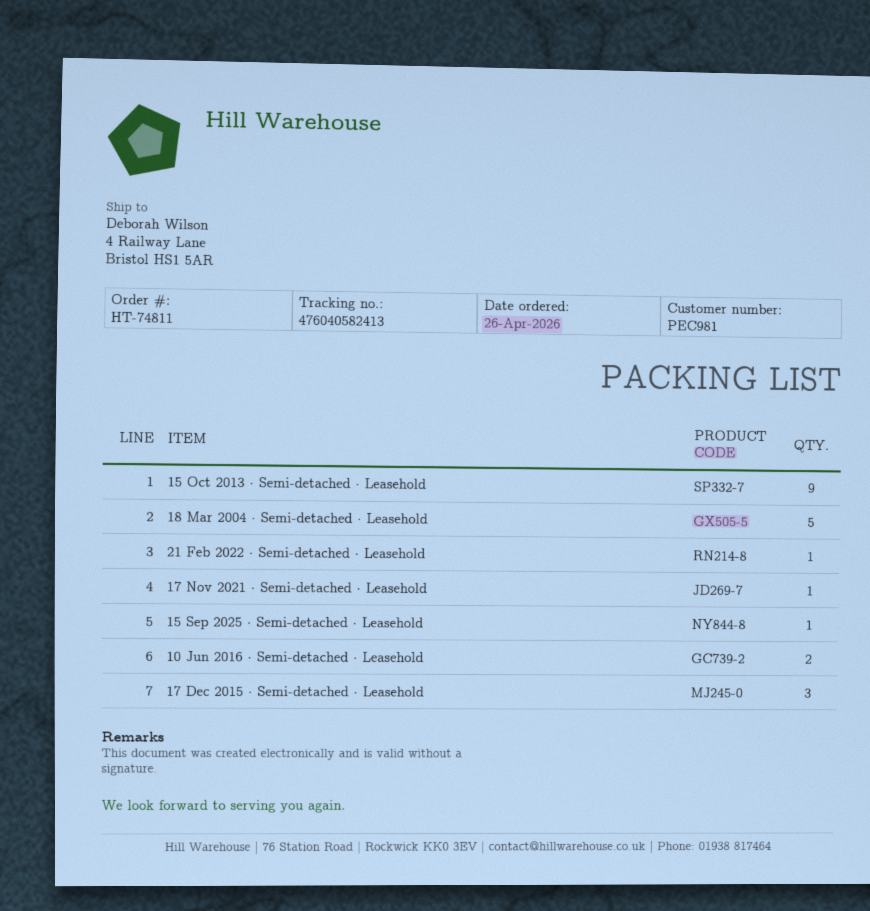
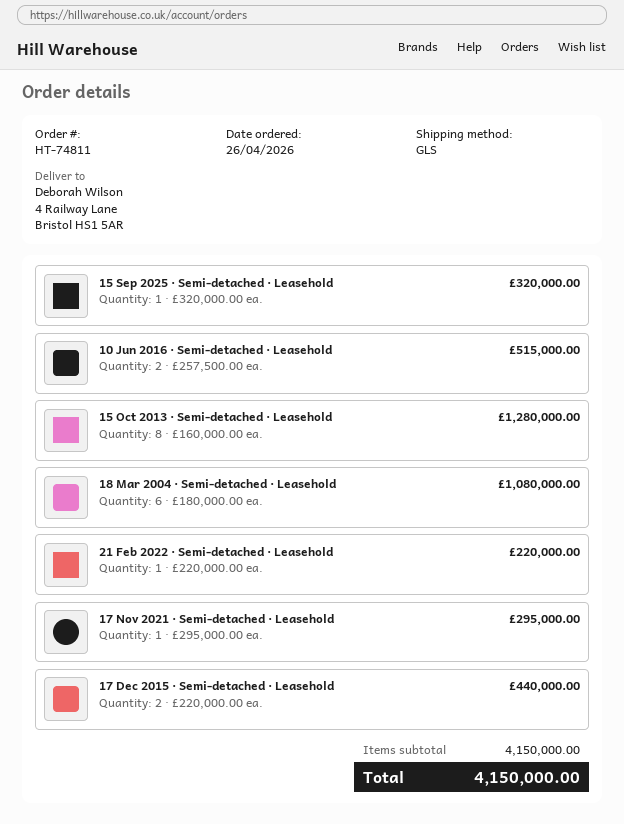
15 Oct 2013 · Semi-detached · Leasehold: 9 -> 8
18 Mar 2004 · Semi-detached · Leasehold: 5 -> 6
17 Dec 2015 · Semi-detached · Leasehold: 3 -> 2

